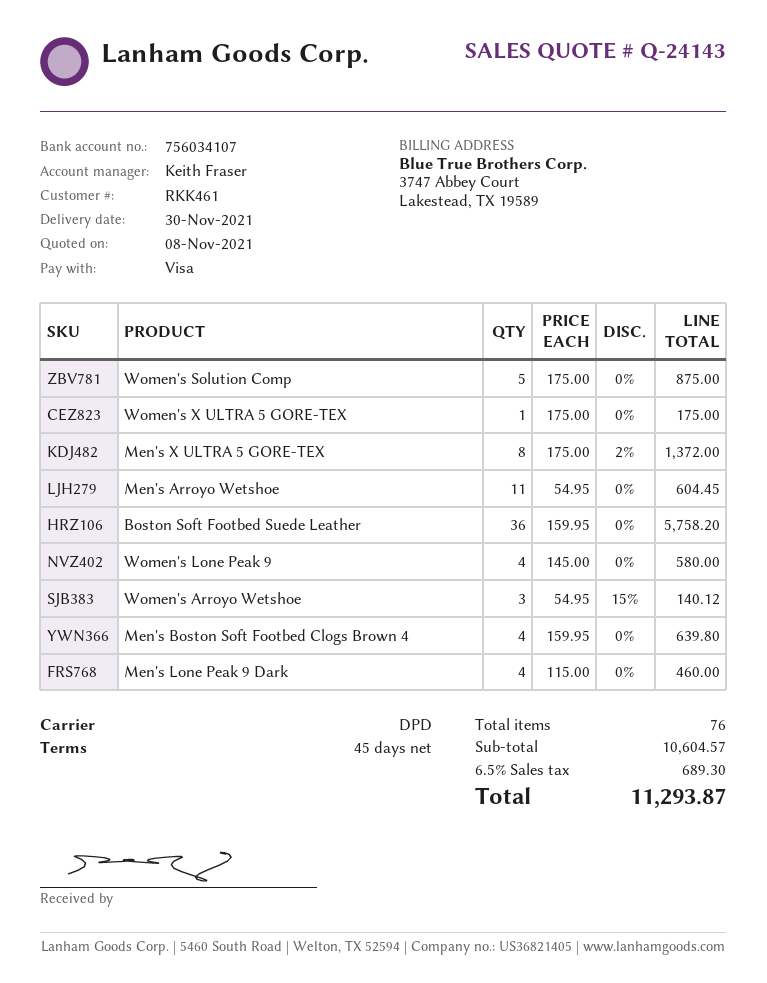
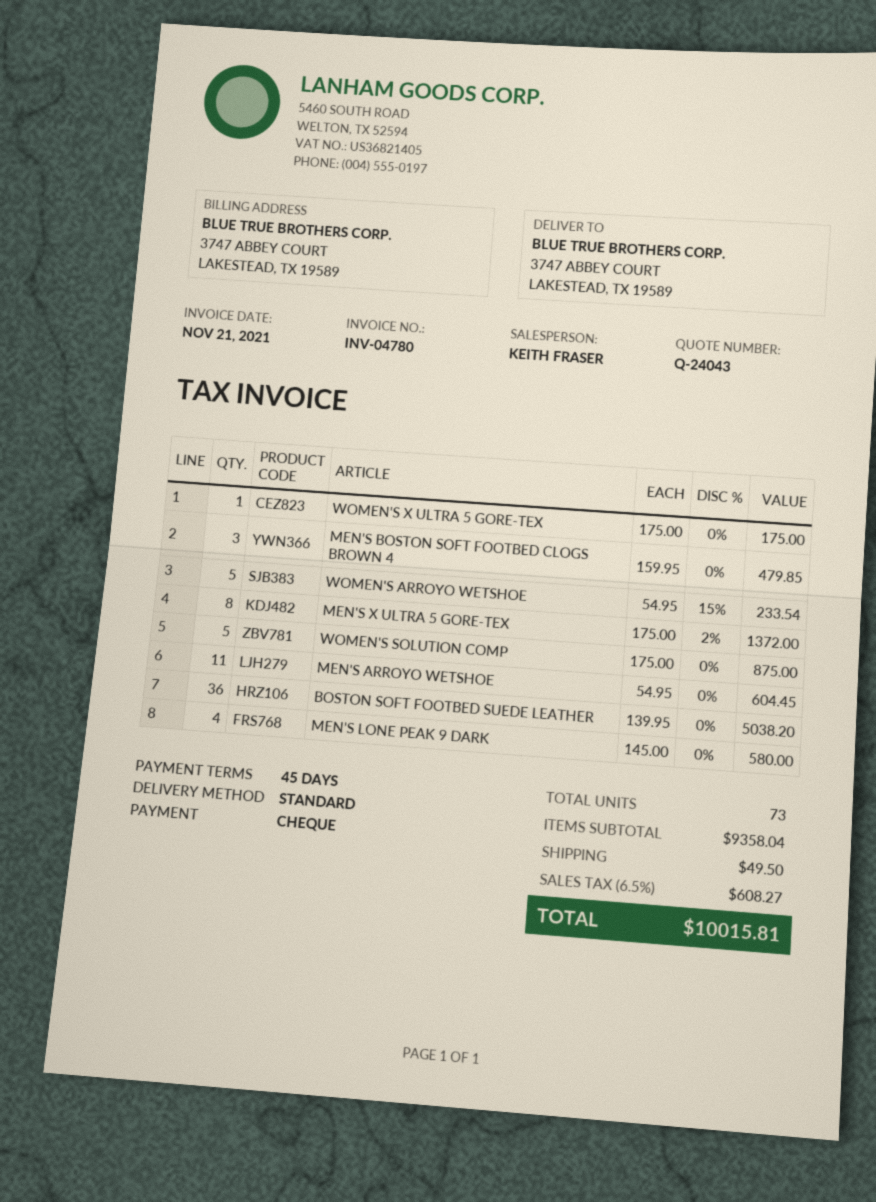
quote number: Q-24143 -> Q-24043
payment method: Visa -> cheque
shipping method: DPD -> standard
Boston Soft Footbed Suede Leather: 36 x 159.95 = 5758.20 -> 36 x 139.95 = 5038.20
Women's Lone Peak 9: 4 x 145.00 = 580.00 -> none
Women's Arroyo Wetshoe: 3 x 54.95 - 15% = 140.12 -> 5 x 54.95 - 15% = 233.54
Men's Boston Soft Footbed Clogs Brown 4: 4 x 159.95 = 639.80 -> 3 x 159.95 = 479.85
Men's Lone Peak 9 Dark: 4 x 115.00 = 460.00 -> 4 x 145.00 = 580.00
total quantity: 76 -> 73
subtotal: 10604.57 -> 9358.04
shipping: none -> 49.50
tax: 6.5% = 689.30 -> 6.5% = 608.27
total: 11293.87 -> 10015.81

